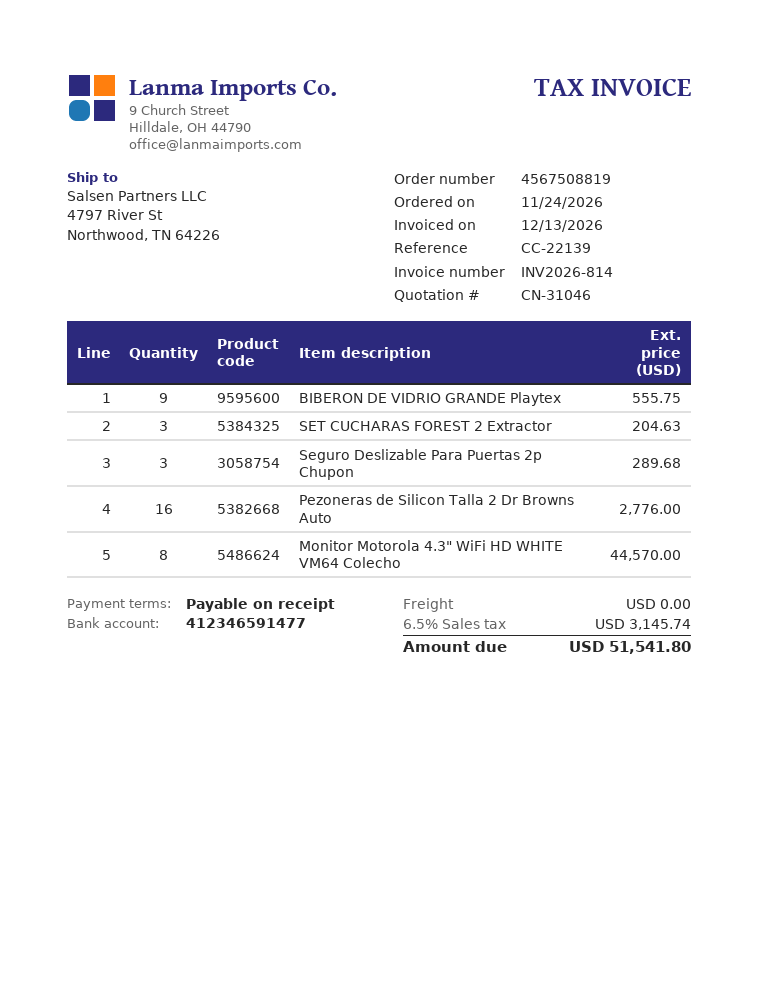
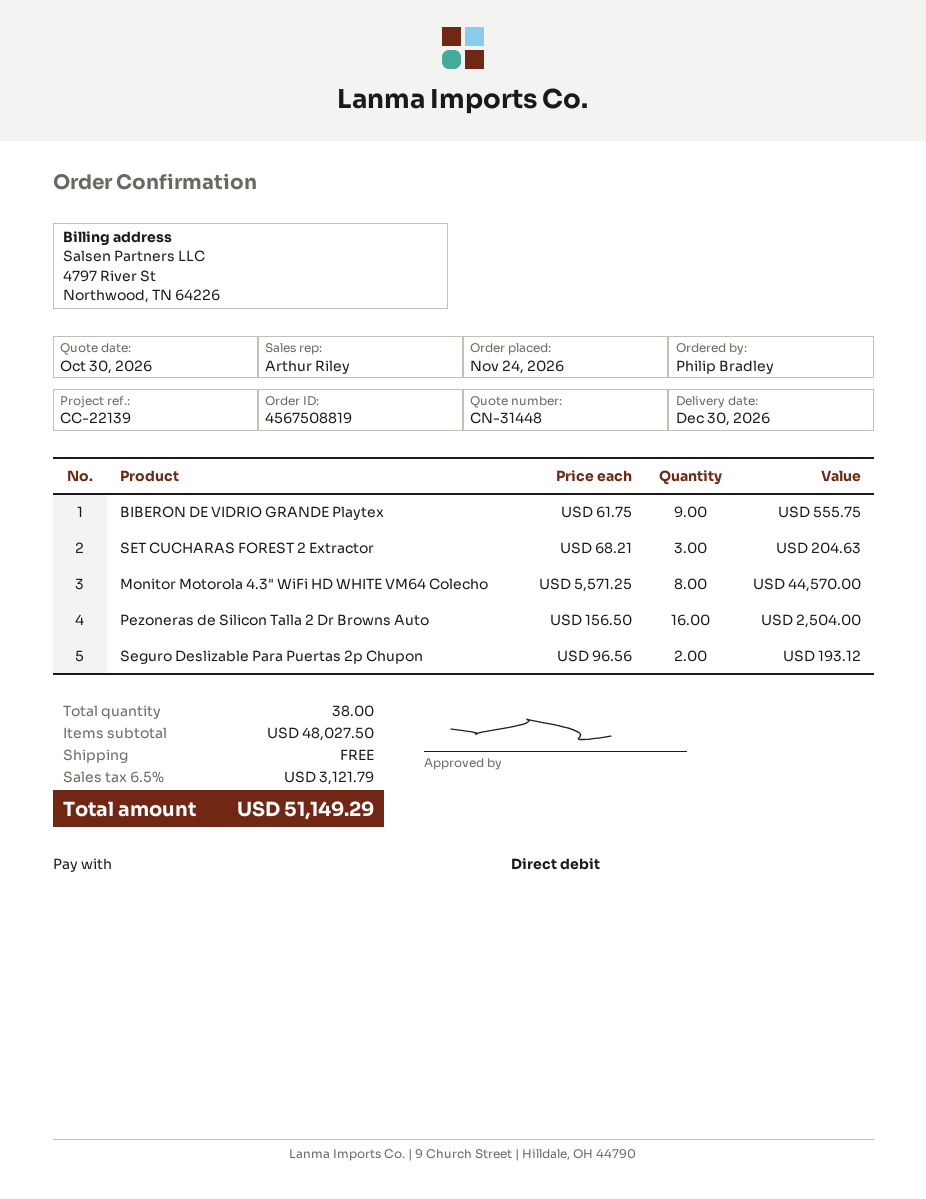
quote number: CN-31046 -> CN-31448
Seguro Deslizable Para Puertas 2p Chupon: 3 for 289.68 -> 2 for 193.12
Pezoneras de Silicon Talla 2 Dr Browns Auto: 16 for 2776.00 -> 16 for 2504.00
tax: 6.5% = 3145.74 -> 6.5% = 3121.79
total: 51541.80 -> 51149.29

